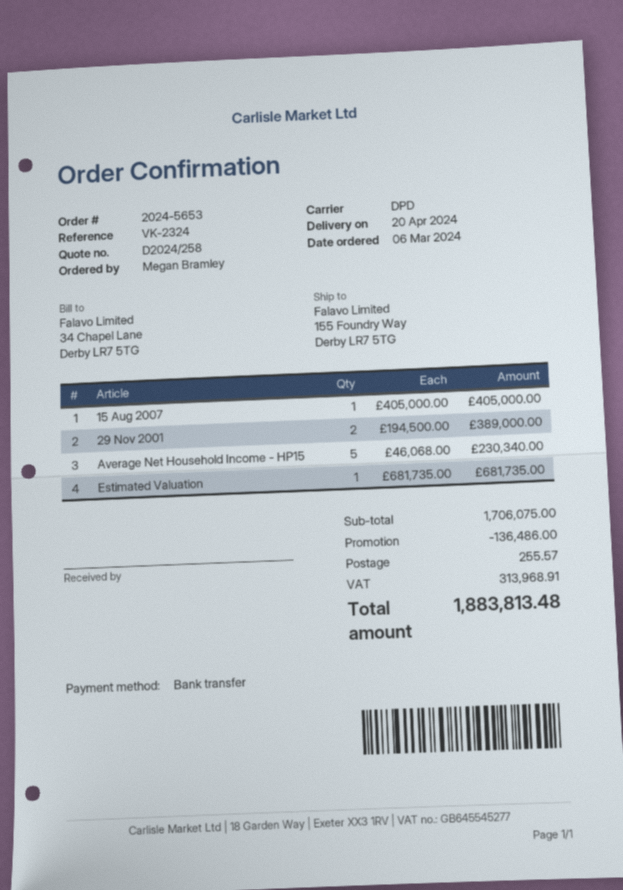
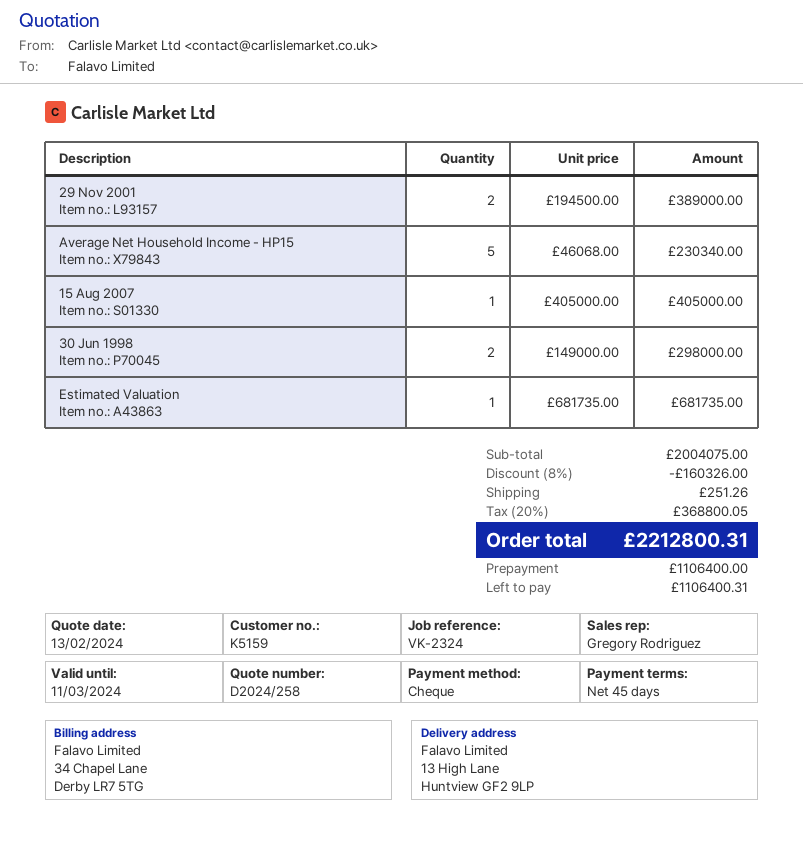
payment method: bank transfer -> cheque
ship to: 155 Foundry Way, Derby LR7 5TG -> 13 High Lane, Huntview GF2 9LP
30 Jun 1998: none -> 2 x 149000.00 = 298000.00
subtotal: 1706075.00 -> 2004075.00
discount: 136486.00 -> 160326.00
shipping: 255.57 -> 251.26
tax: 313968.91 -> 368800.05
total: 1883813.48 -> 2212800.31

